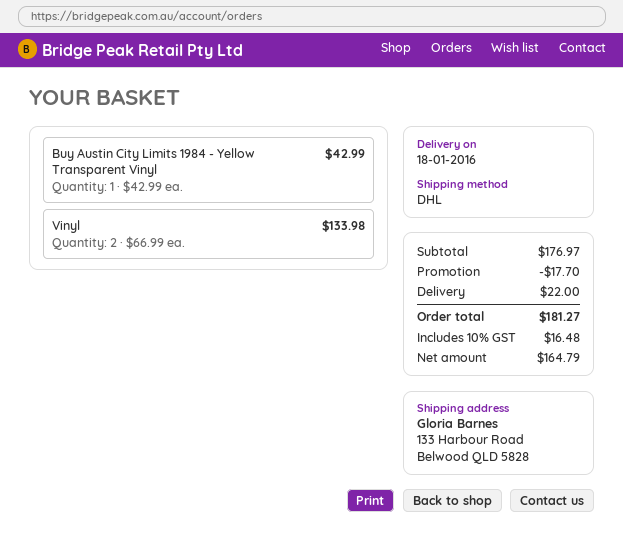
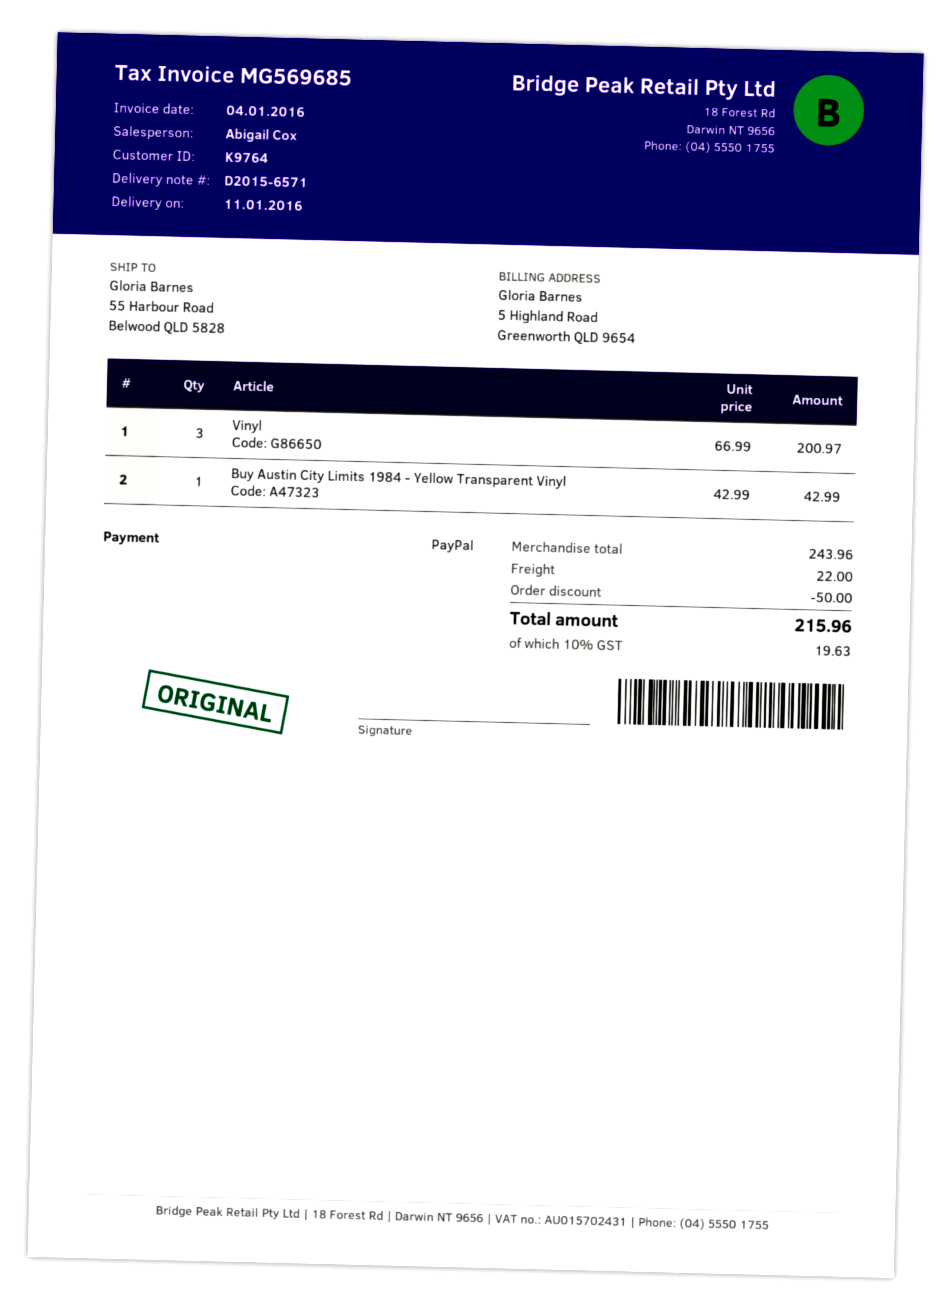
delivery date: 2016-01-18 -> 2016-01-11
ship to: 133 Harbour Road, Belwood QLD 5828 -> 55 Harbour Road, Belwood QLD 5828
Vinyl: 2 x 66.99 = 133.98 -> 3 x 66.99 = 200.97
subtotal: 176.97 -> 243.96
discount: 17.70 -> 50.00
tax: 10% = 16.48 -> 10% = 19.63
total: 181.27 -> 215.96

